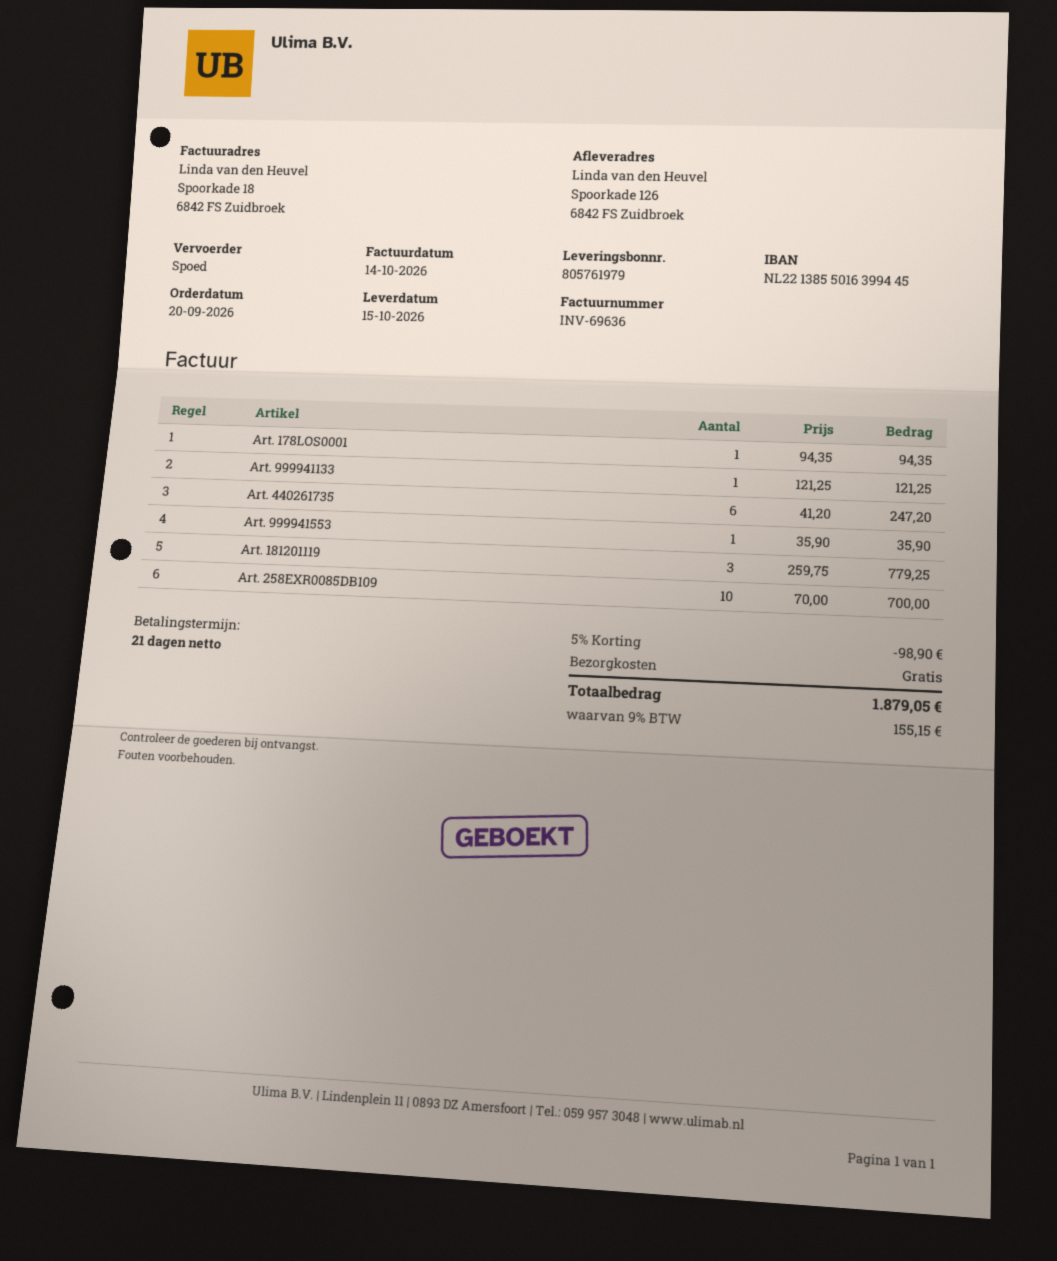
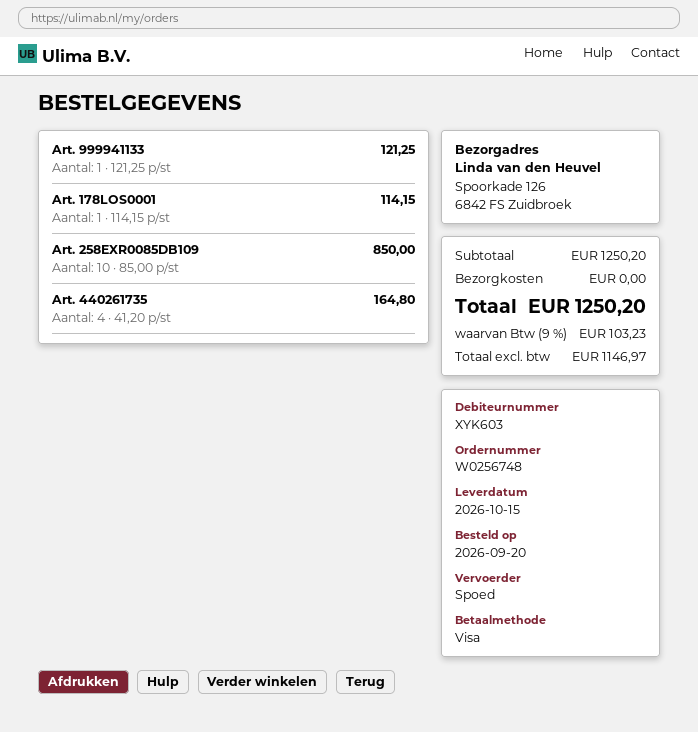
Art. 178LOS0001: 1 x 94.35 = 94.35 -> 1 x 114.15 = 114.15
Art. 440261735: 6 x 41.20 = 247.20 -> 4 x 41.20 = 164.80
Art. 999941553: 1 x 35.90 = 35.90 -> none
Art. 181201119: 3 x 259.75 = 779.25 -> none
Art. 258EXR0085DB109: 10 x 70.00 = 700.00 -> 10 x 85.00 = 850.00
discount: 5% = 98.90 -> none
tax: 9% = 155.15 -> 9% = 103.23
total: 1879.05 -> 1250.20

